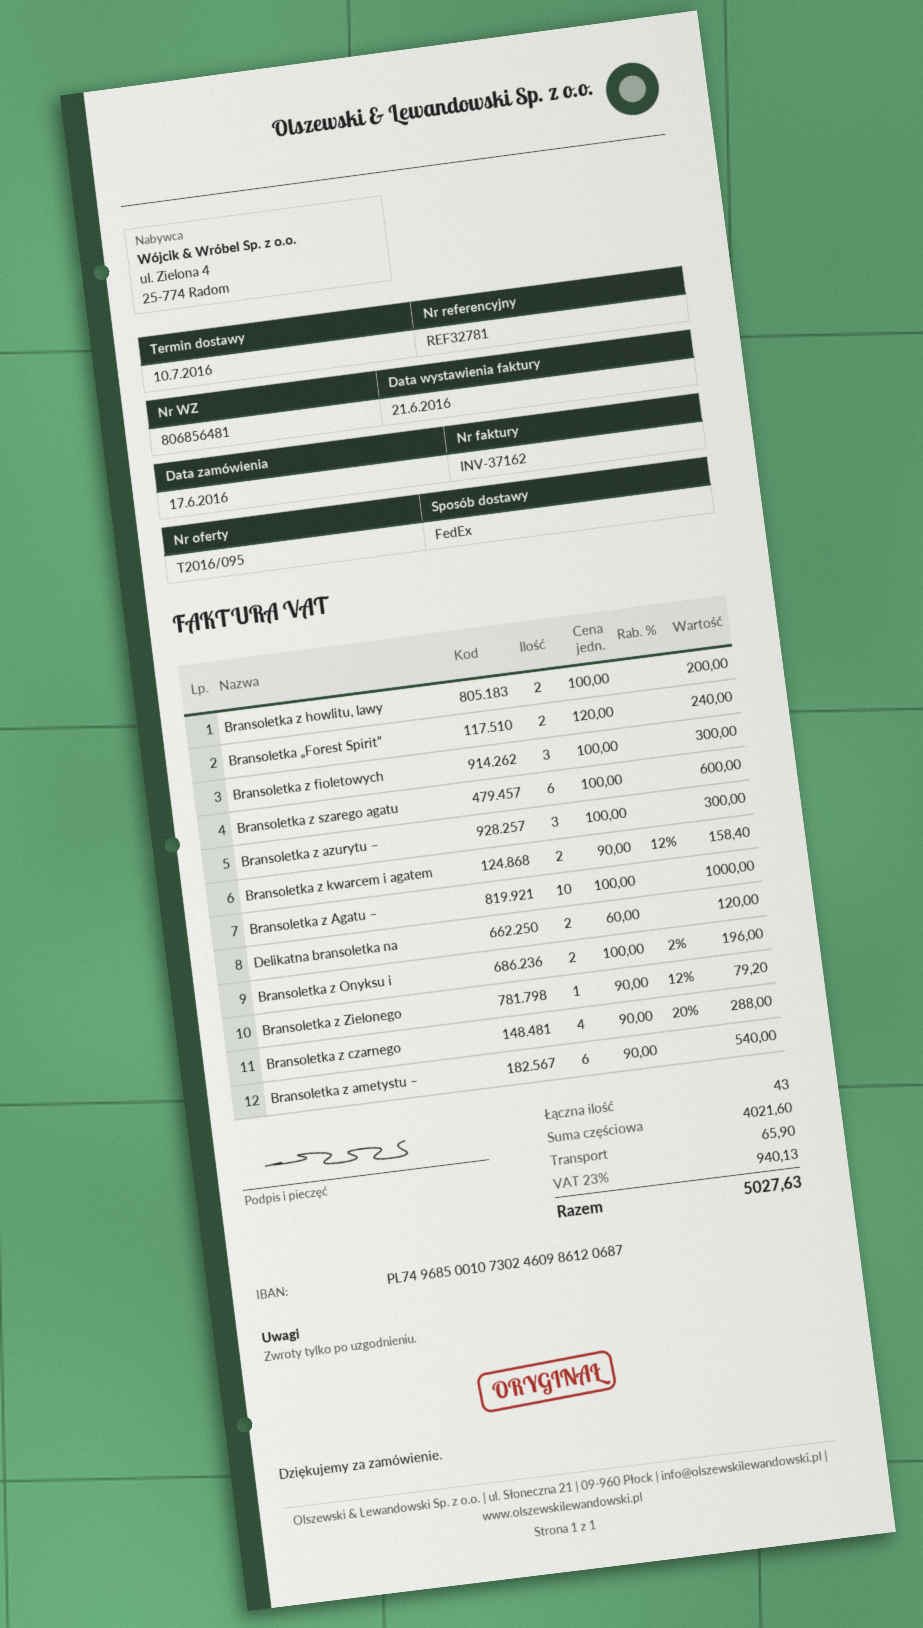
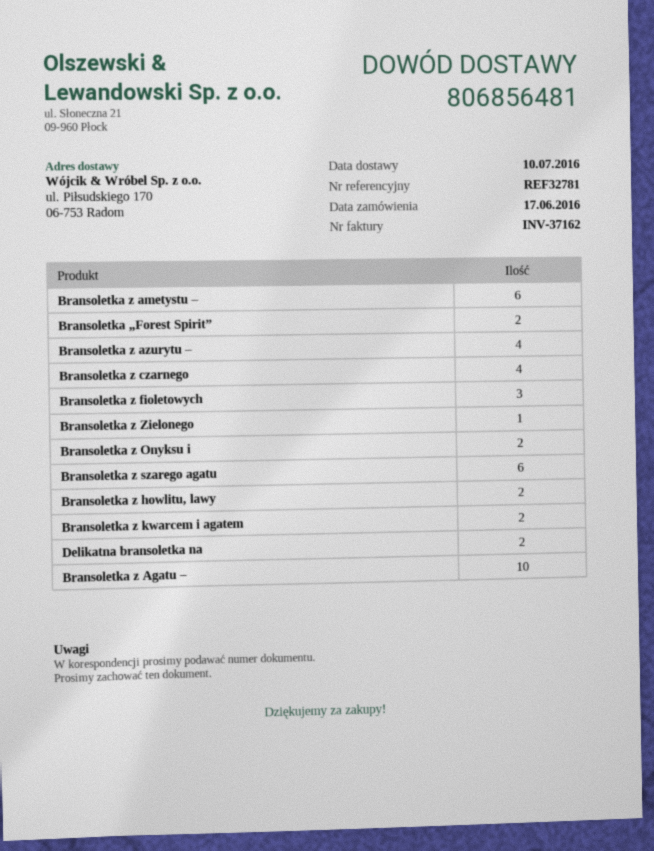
Bransoletka z azurytu –: 3 -> 4

